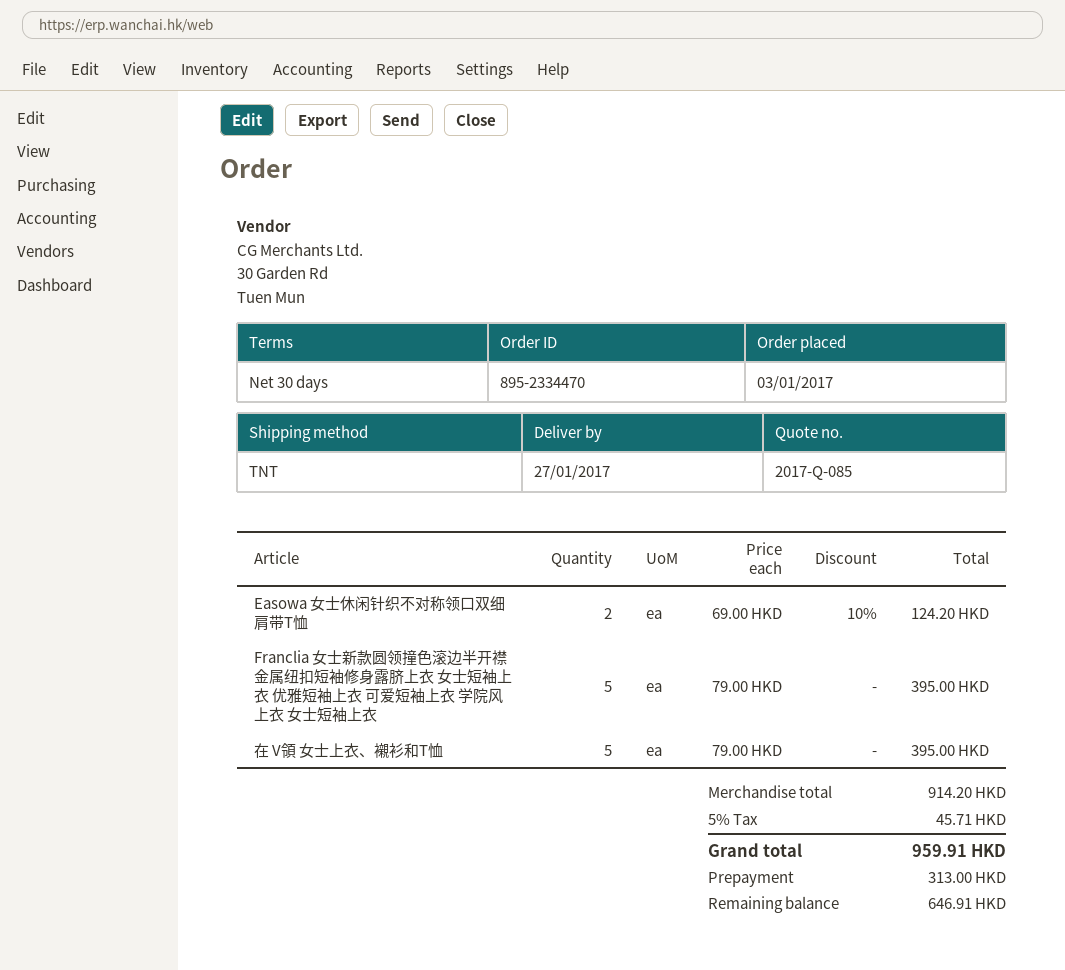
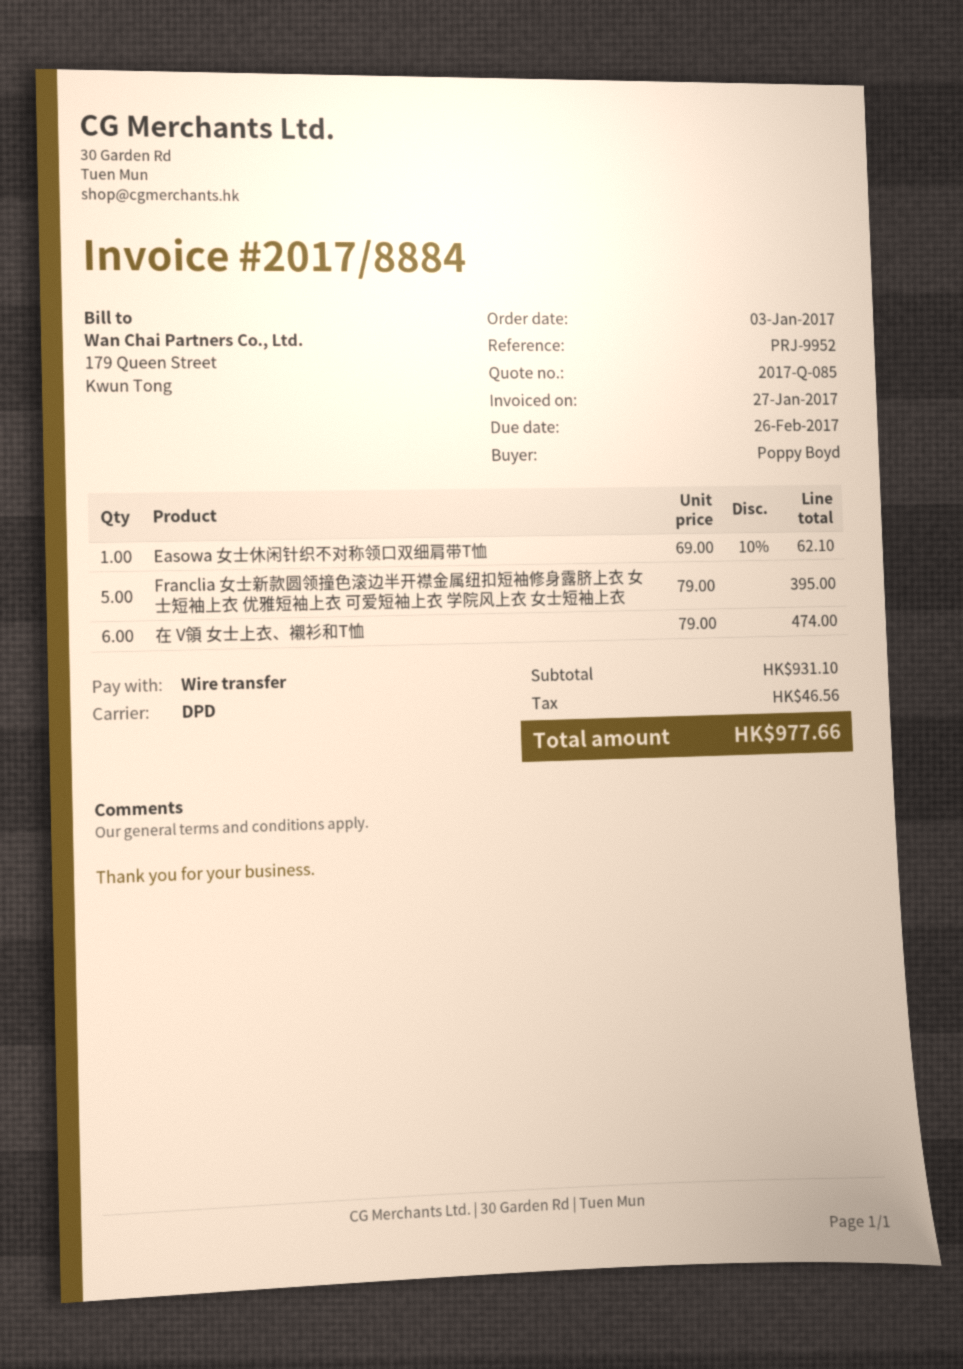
shipping method: TNT -> DPD
Easowa 女士休闲针织不对称领口双细肩带T恤: 2 x 69.00 - 10% = 124.20 -> 1 x 69.00 - 10% = 62.10
在 V領 女士上衣、襯衫和T恤: 5 x 79.00 = 395.00 -> 6 x 79.00 = 474.00
subtotal: 914.20 -> 931.10
tax: 45.71 -> 46.56
total: 959.91 -> 977.66

